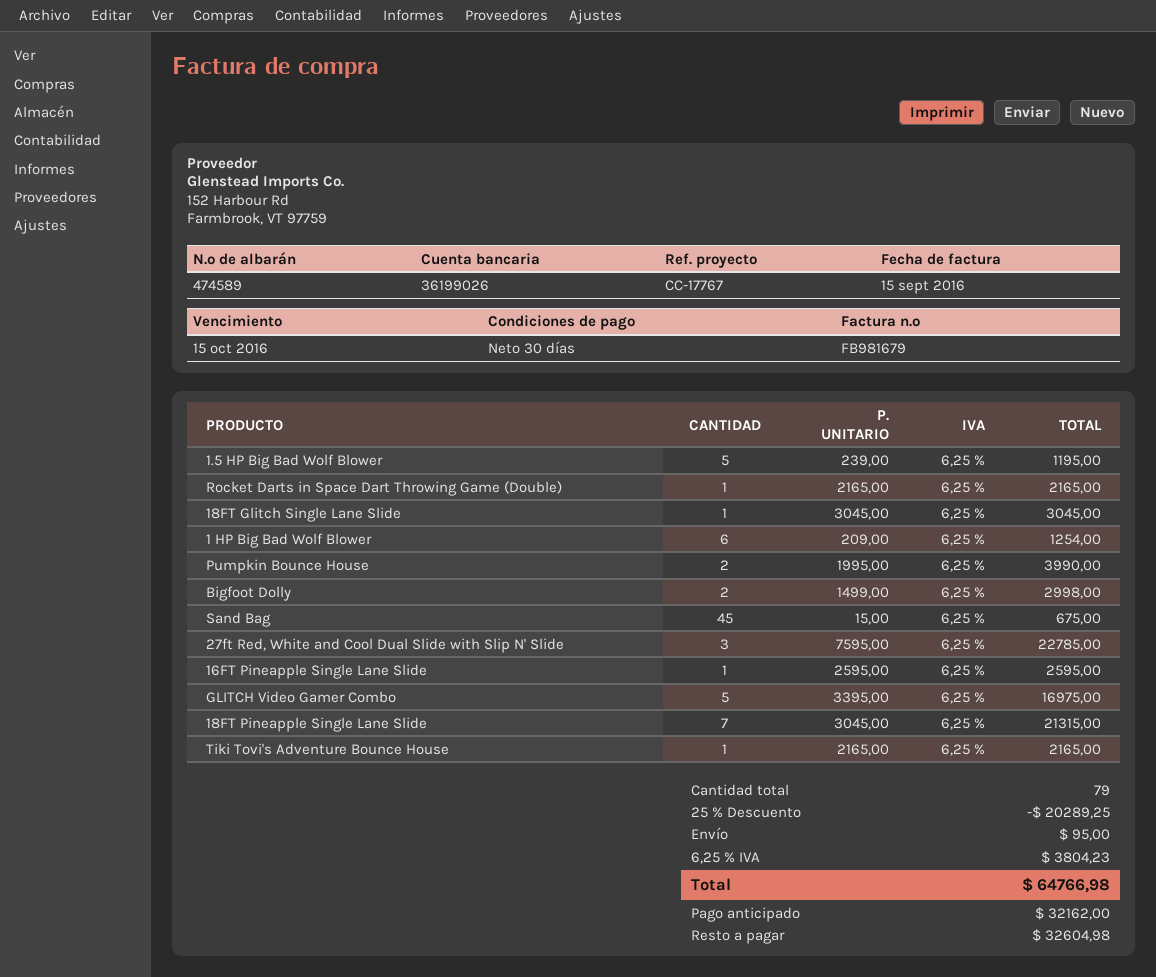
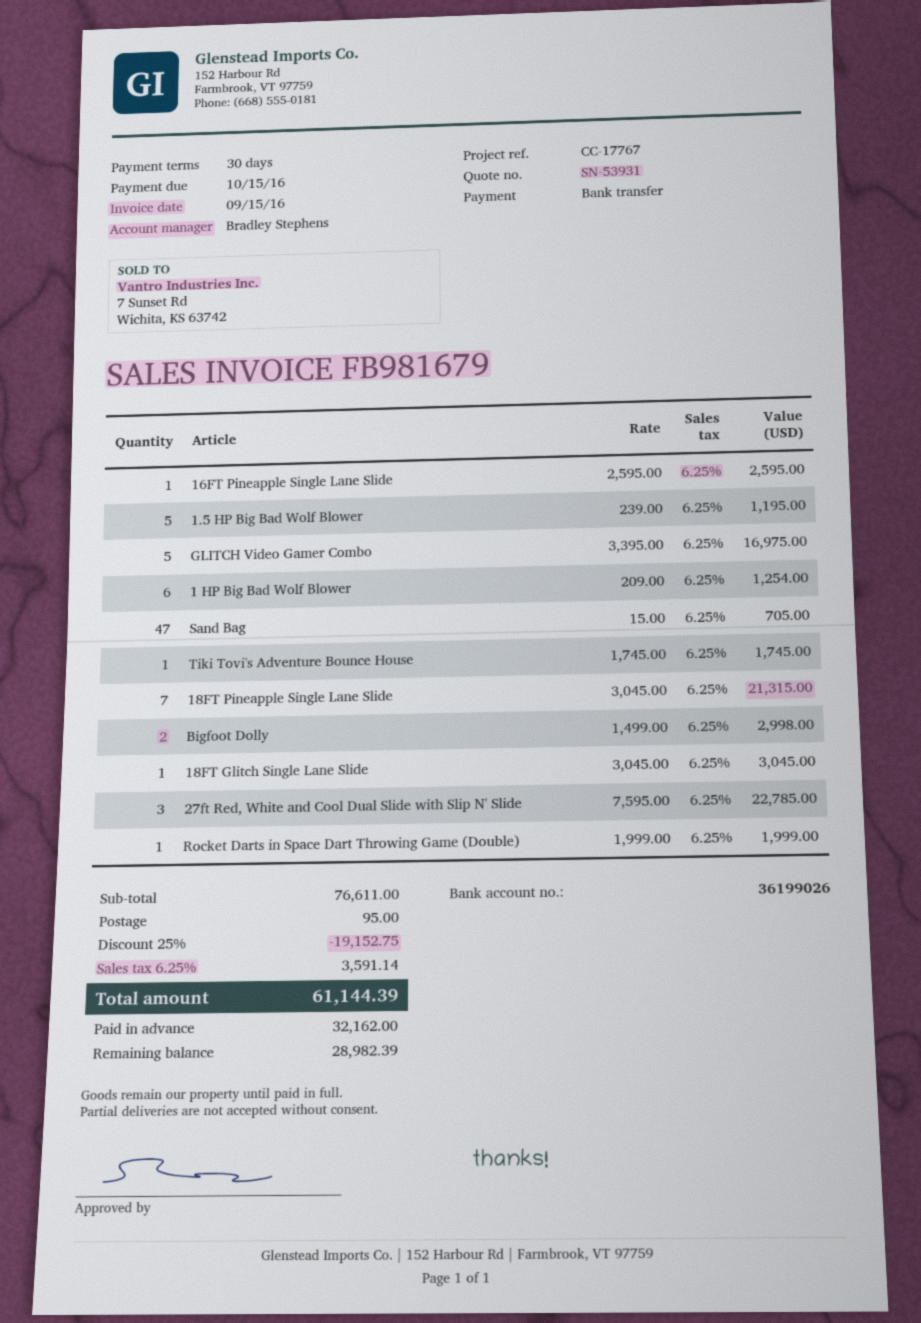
Rocket Darts in Space Dart Throwing Game (Double): 1 x 2165.00 = 2165.00 -> 1 x 1999.00 = 1999.00
Pumpkin Bounce House: 2 x 1995.00 = 3990.00 -> none
Sand Bag: 45 x 15.00 = 675.00 -> 47 x 15.00 = 705.00
Tiki Tovi's Adventure Bounce House: 1 x 2165.00 = 2165.00 -> 1 x 1745.00 = 1745.00
discount: 25% = 20289.25 -> 25% = 19152.75
tax: 6.25% = 3804.23 -> 6.25% = 3591.14
total: 64766.98 -> 61144.39
balance: 32604.98 -> 28982.39

